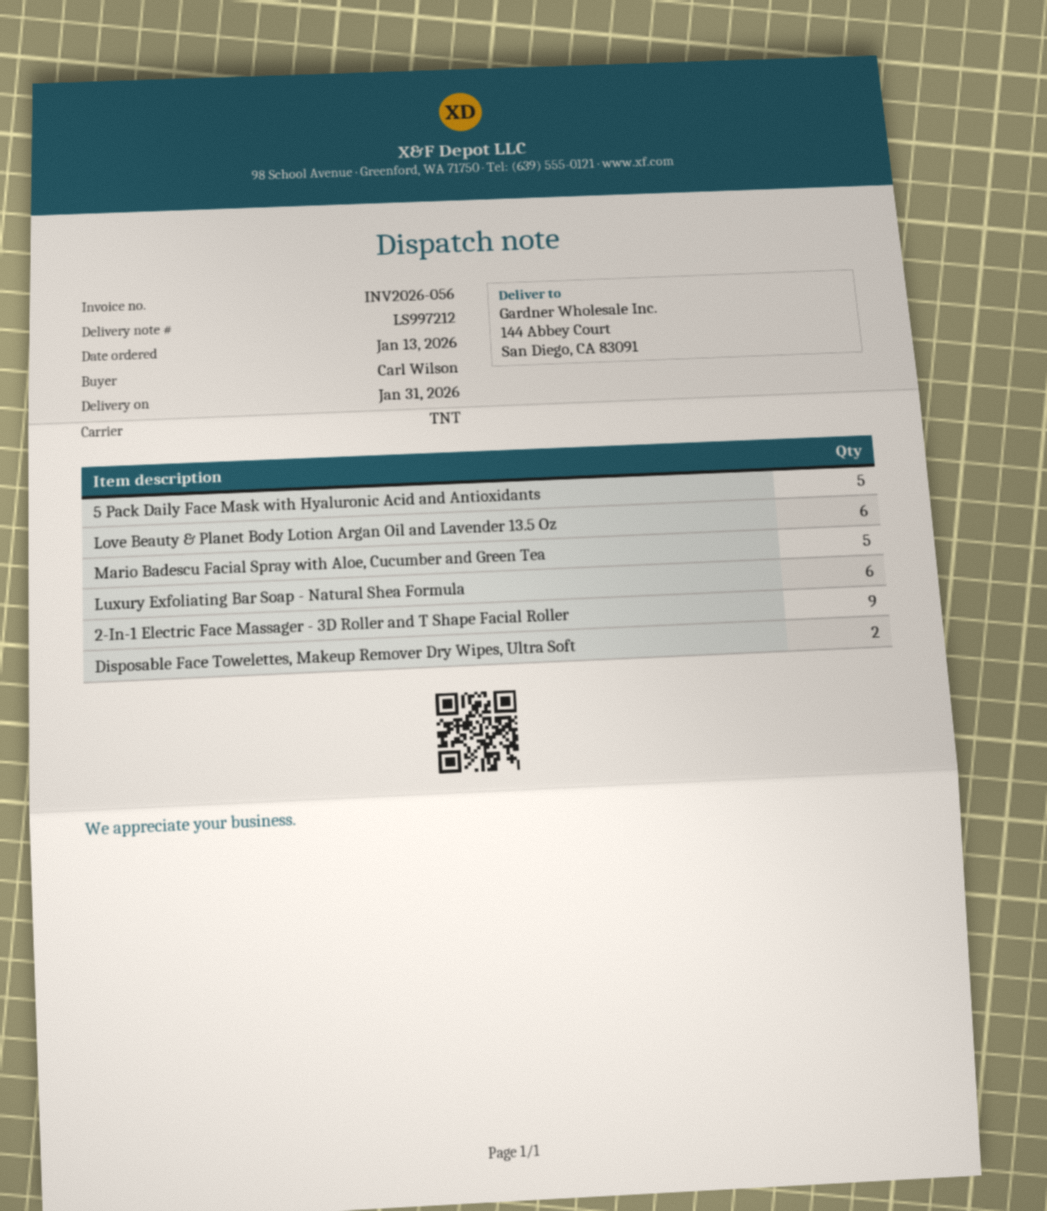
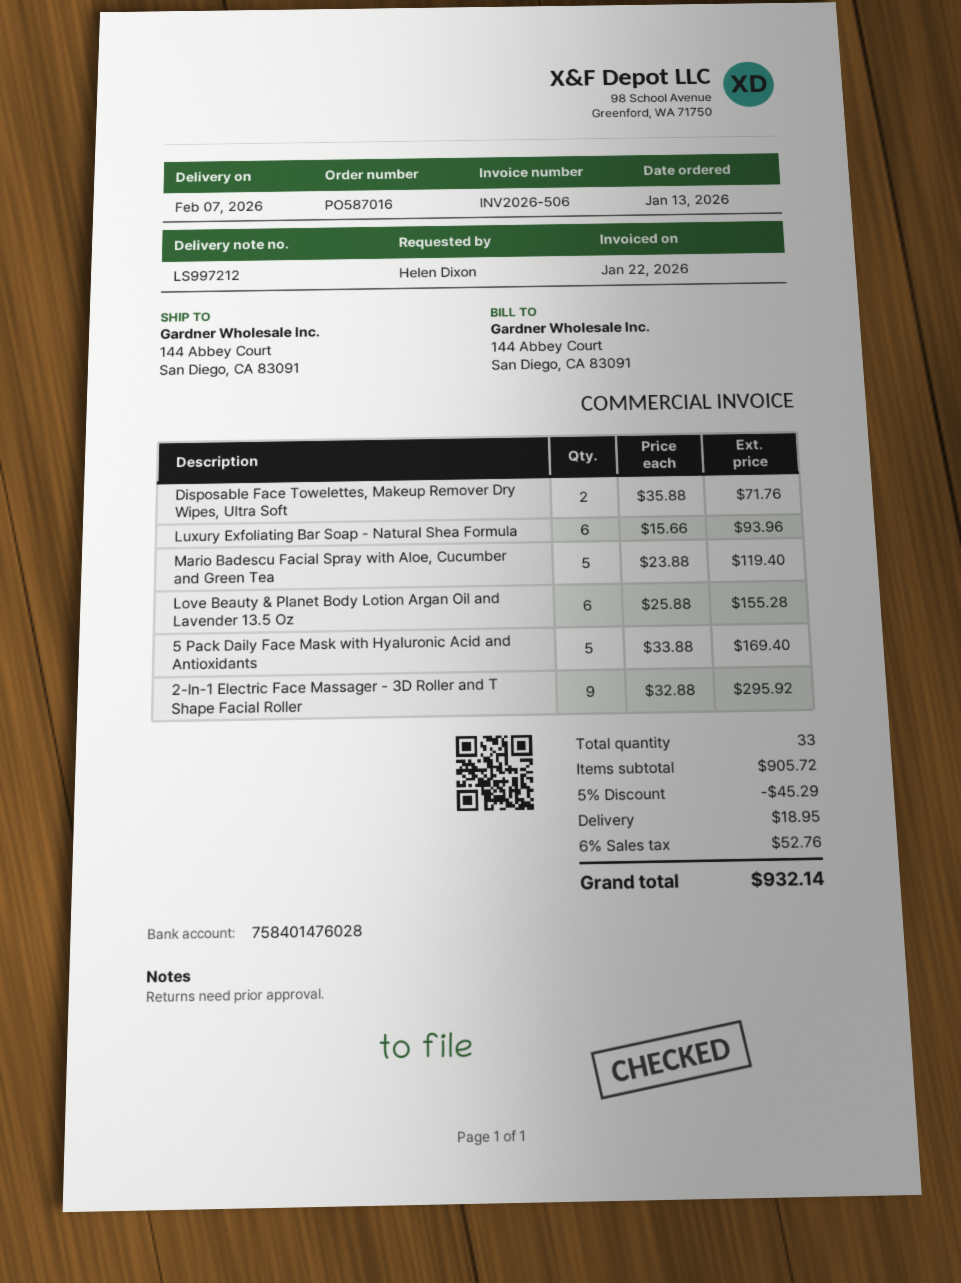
delivery date: 2026-01-31 -> 2026-02-07
invoice number: INV2026-056 -> INV2026-506
ordered by: Carl Wilson -> Helen Dixon

